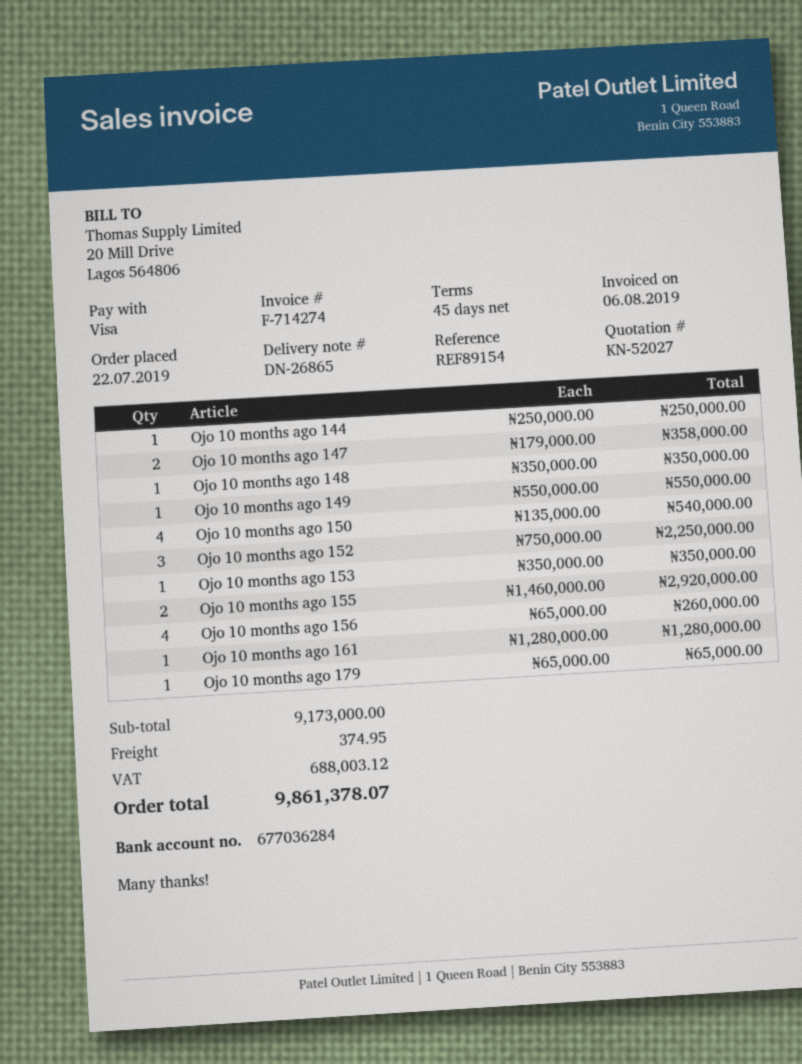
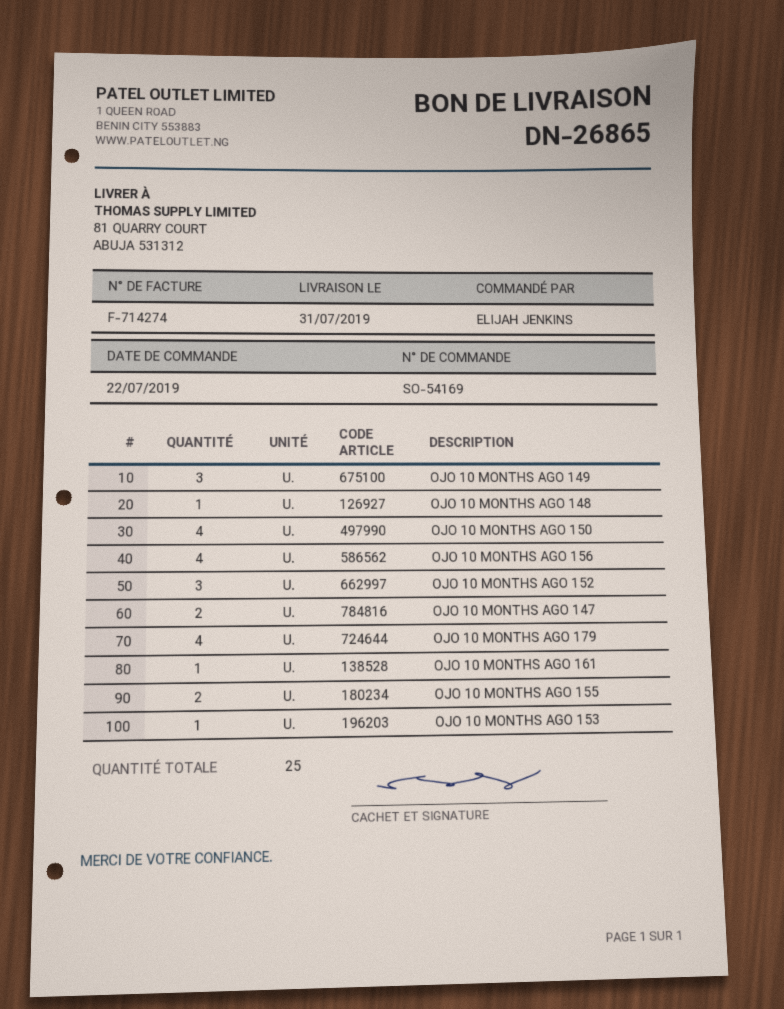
Ojo 10 months ago 144: 1 -> none
Ojo 10 months ago 149: 1 -> 3
Ojo 10 months ago 179: 1 -> 4

